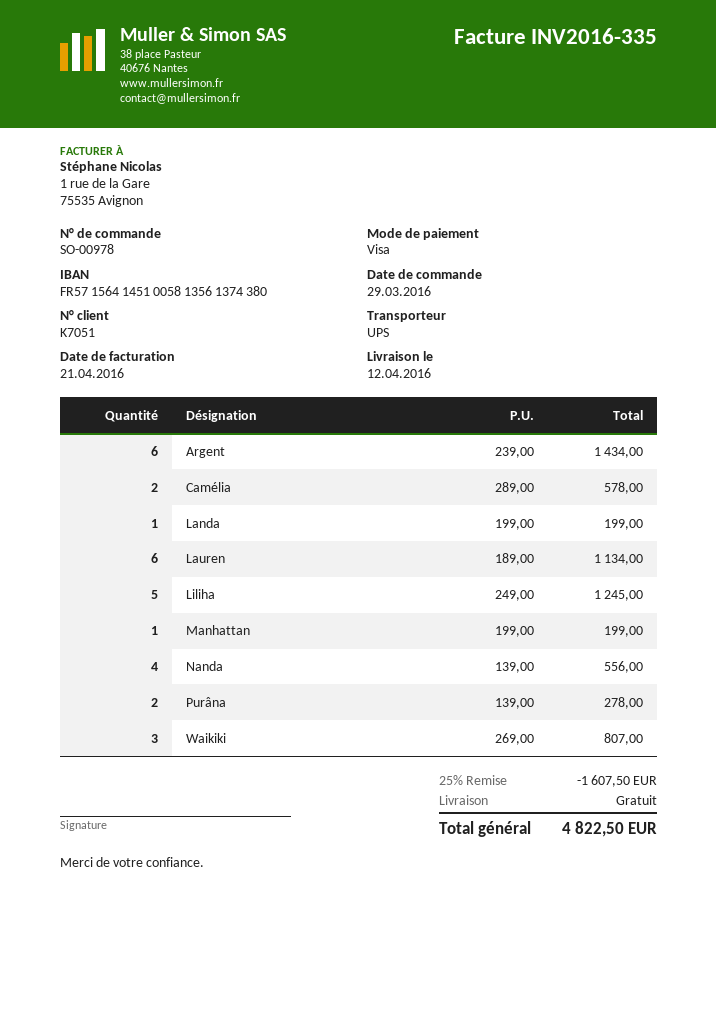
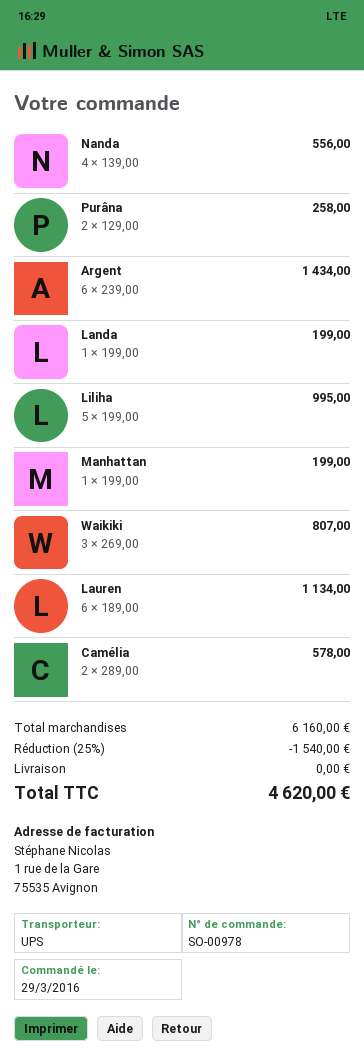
Liliha: 5 x 249.00 = 1245.00 -> 5 x 199.00 = 995.00
Purâna: 2 x 139.00 = 278.00 -> 2 x 129.00 = 258.00
discount: 25% = 1607.50 -> 25% = 1540.00
total: 4822.50 -> 4620.00

